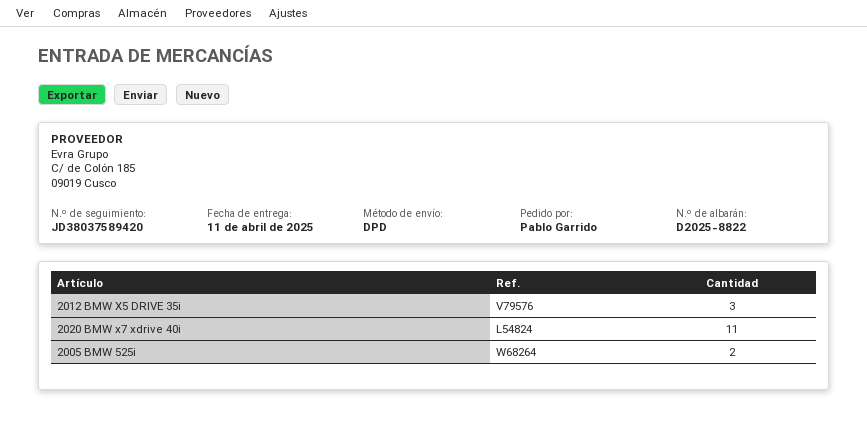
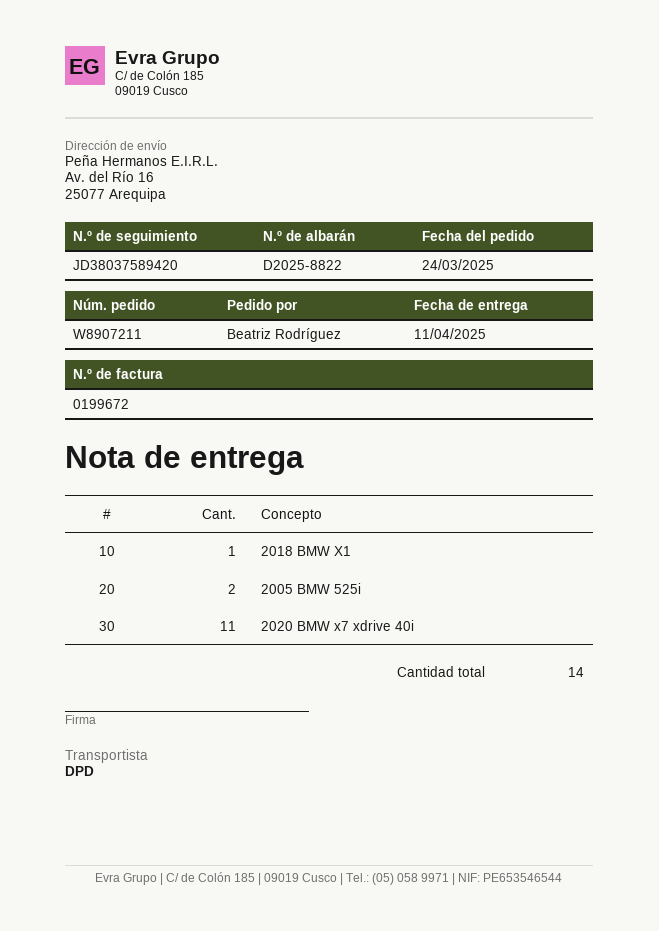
ordered by: Pablo Garrido -> Beatriz Rodríguez
2012 BMW X5 DRIVE 35i: 3 -> none
2018 BMW X1: none -> 1

